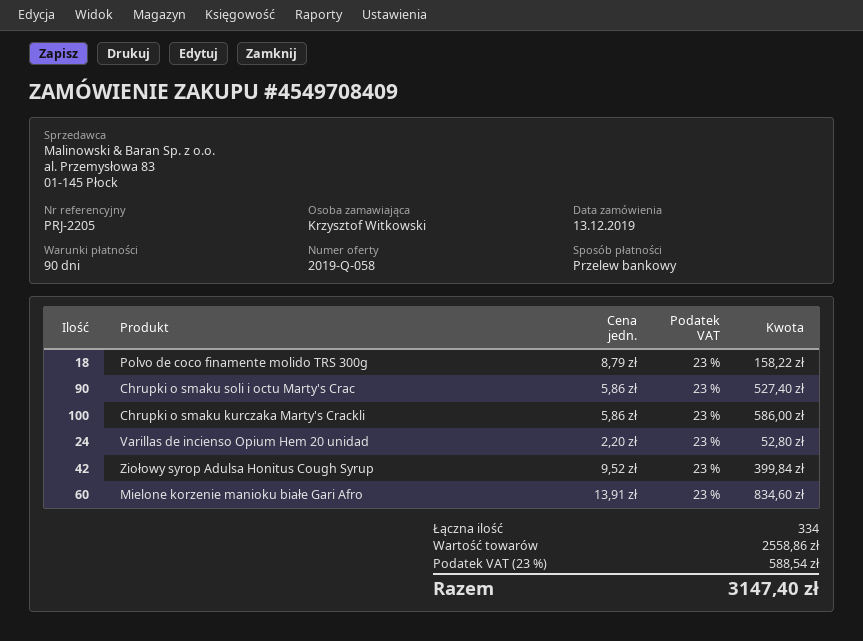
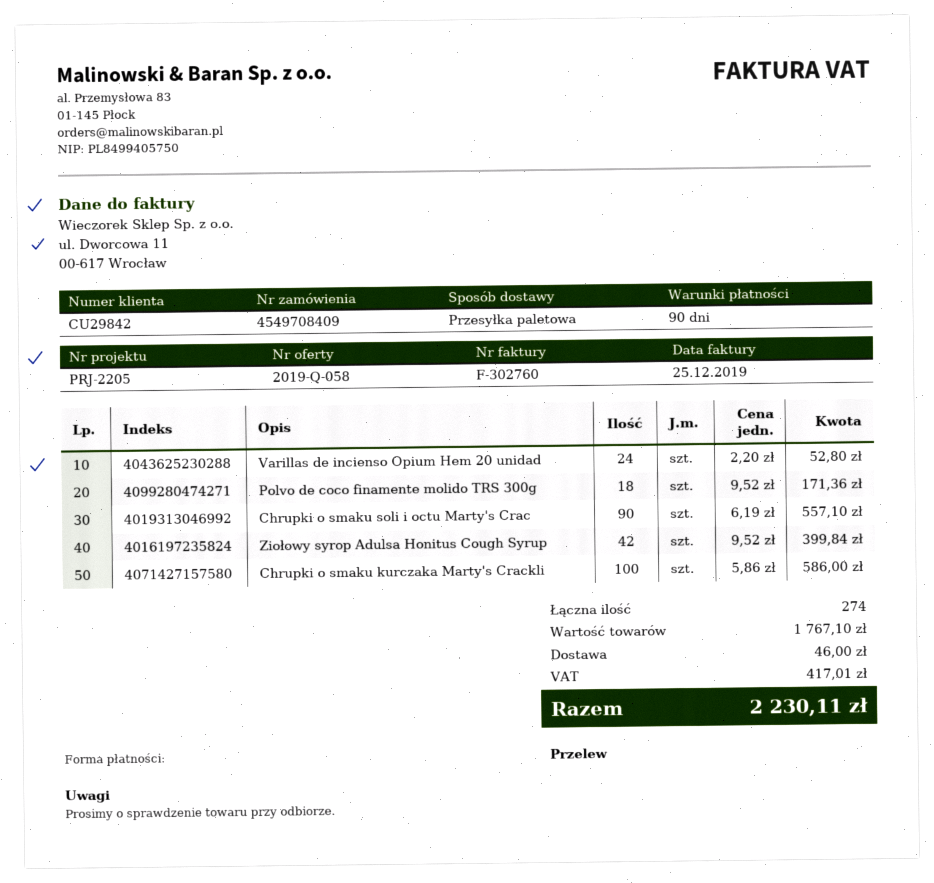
Polvo de coco finamente molido TRS 300g: 18 x 8.79 = 158.22 -> 18 x 9.52 = 171.36
Chrupki o smaku soli i octu Marty's Crac: 90 x 5.86 = 527.40 -> 90 x 6.19 = 557.10
Mielone korzenie manioku białe Gari Afro: 60 x 13.91 = 834.60 -> none
total quantity: 334 -> 274
subtotal: 2558.86 -> 1767.10
shipping: none -> 46.00
tax: 588.54 -> 417.01
total: 3147.40 -> 2230.11

